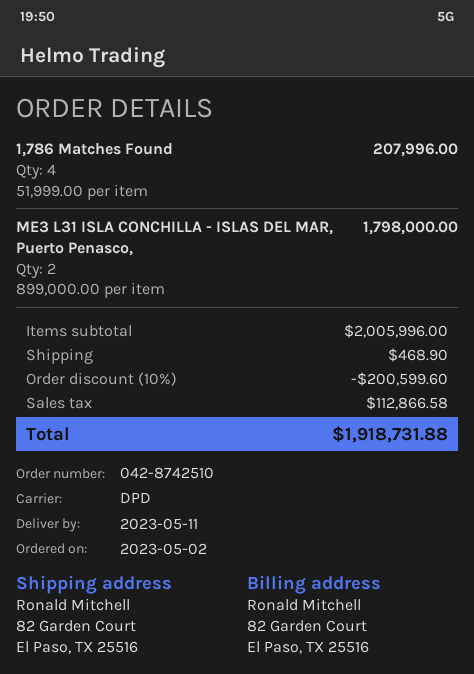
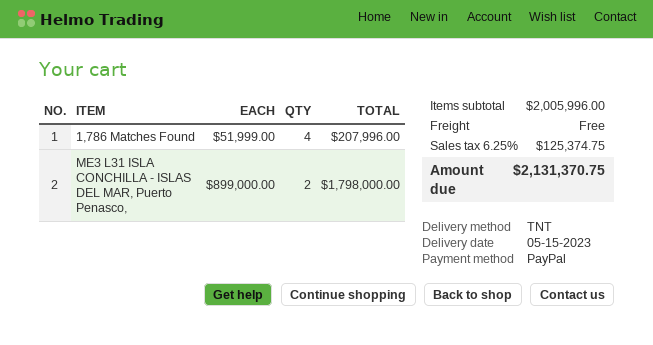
delivery date: 2023-05-11 -> 2023-05-15
shipping method: DPD -> TNT
discount: 10% = 200599.60 -> none
shipping: 468.90 -> 0.00
tax: 112866.58 -> 125374.75
total: 1918731.88 -> 2131370.75

